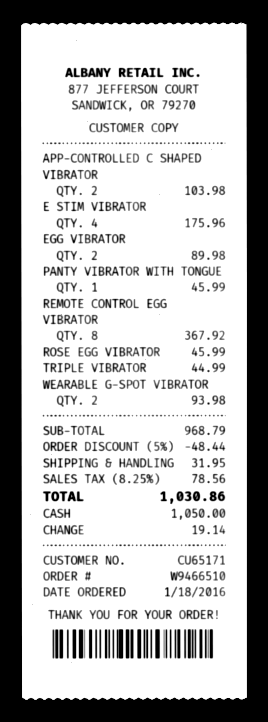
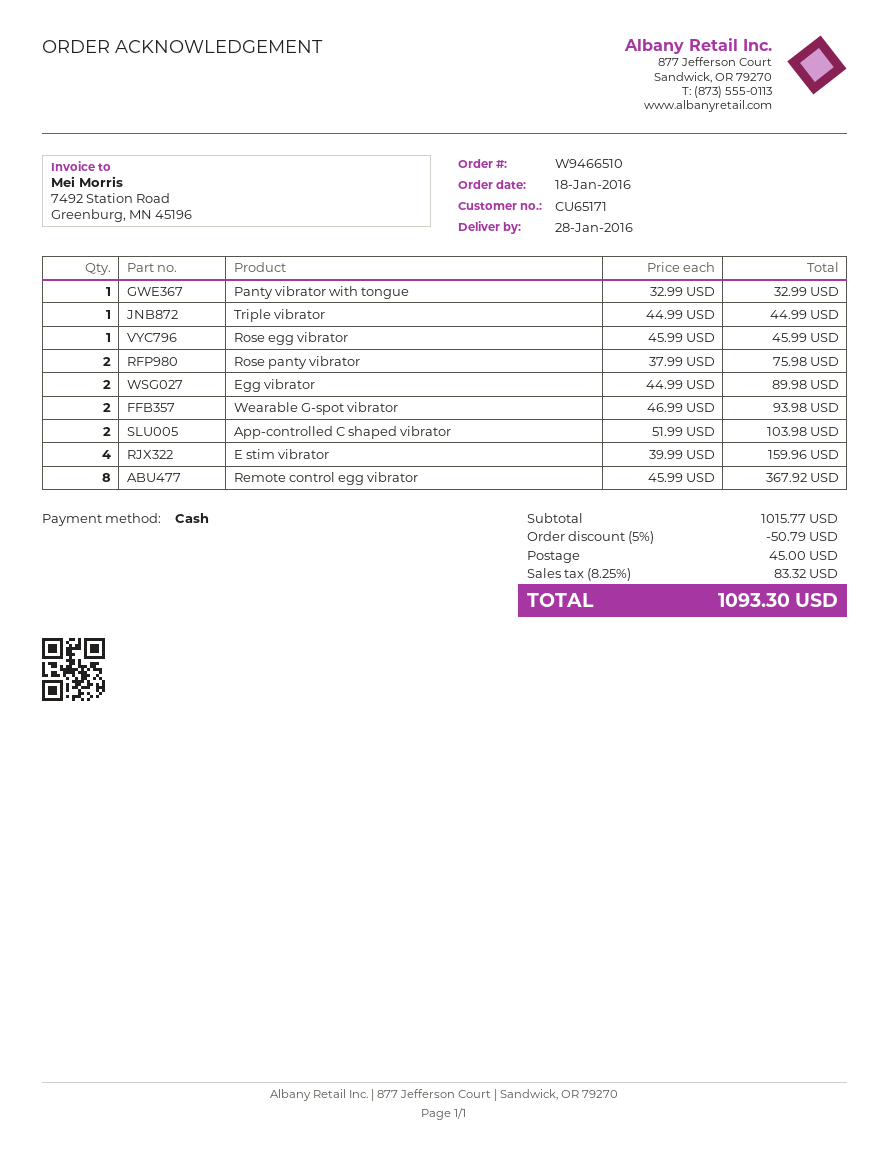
E STIM VIBRATOR: 4 for 175.96 -> 4 for 159.96
PANTY VIBRATOR WITH TONGUE: 1 for 45.99 -> 1 for 32.99
Rose panty vibrator: none -> 2 for 75.98
subtotal: 968.79 -> 1015.77
discount: 5% = 48.44 -> 5% = 50.79
shipping: 31.95 -> 45.00
tax: 8.25% = 78.56 -> 8.25% = 83.32
total: 1030.86 -> 1093.30

